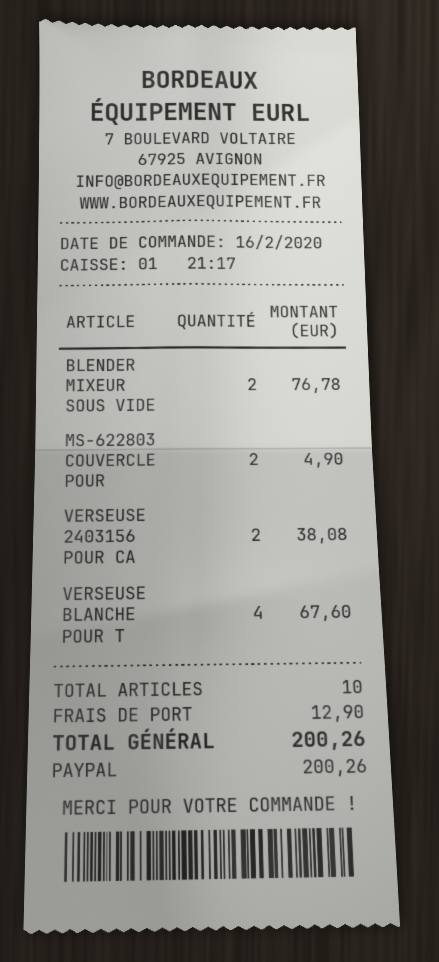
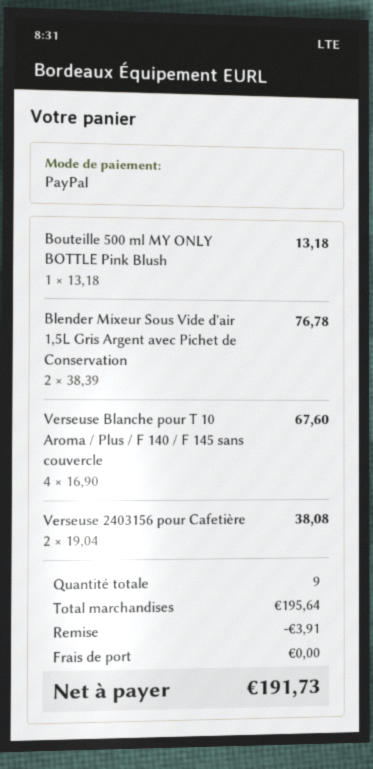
MS-622803 COUVERCLE POUR: 2 for 4.90 -> none
Bouteille 500 ml MY ONLY BOTTLE Pink Blush: none -> 1 for 13.18
total quantity: 10 -> 9
discount: none -> 3.91
shipping: 12.90 -> 0.00
total: 200.26 -> 191.73

